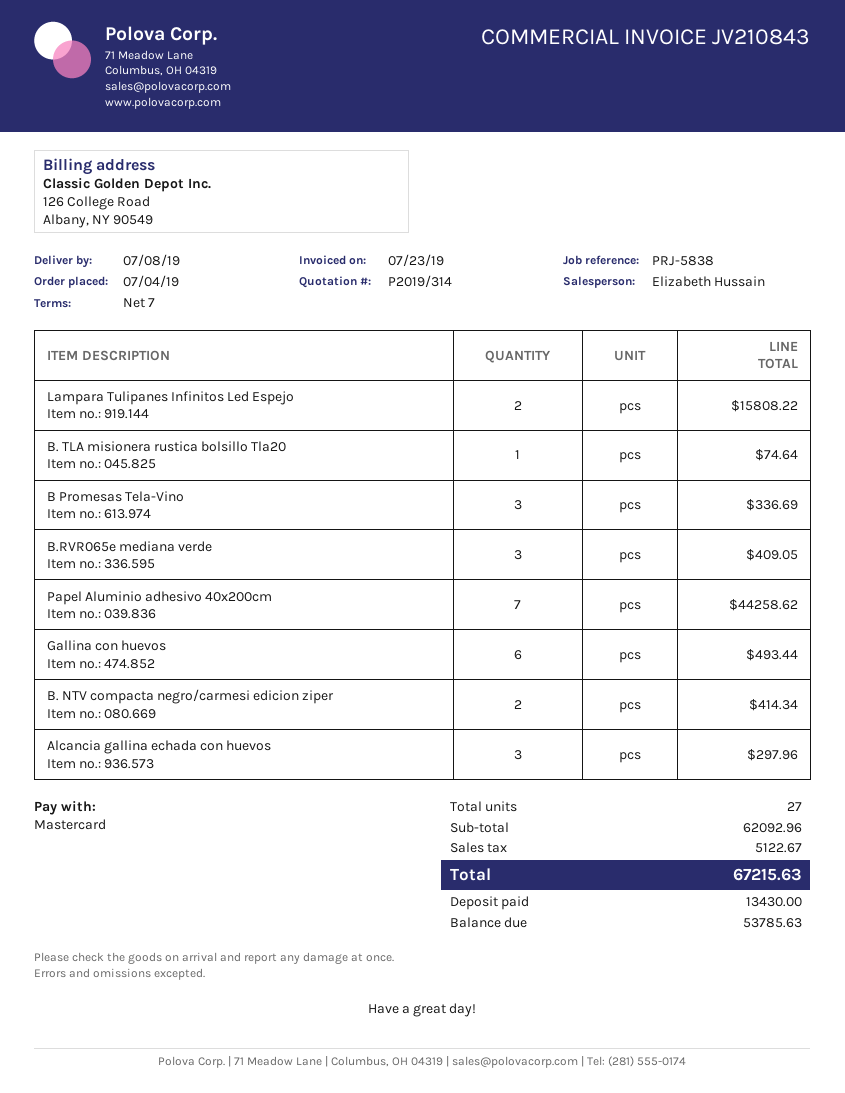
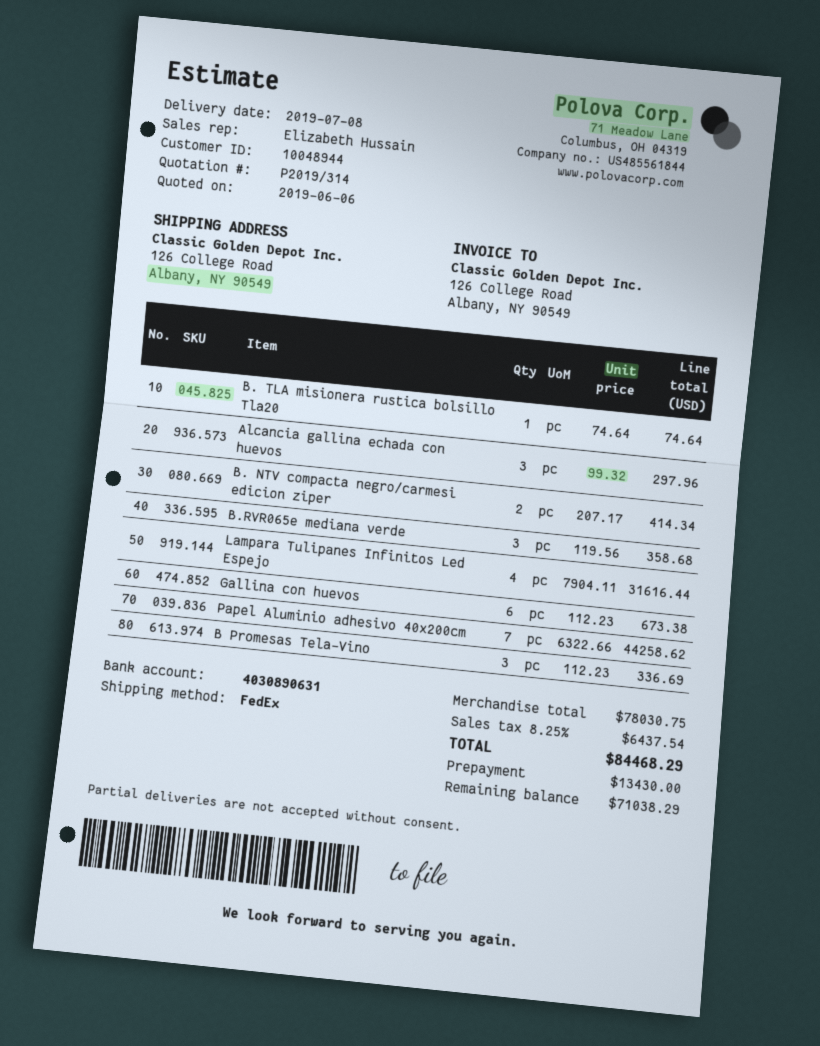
Lampara Tulipanes Infinitos Led Espejo: 2 for 15808.22 -> 4 for 31616.44
B.RVR065e mediana verde: 3 for 409.05 -> 3 for 358.68
Gallina con huevos: 6 for 493.44 -> 6 for 673.38
subtotal: 62092.96 -> 78030.75
tax: 5122.67 -> 6437.54
total: 67215.63 -> 84468.29
balance: 53785.63 -> 71038.29

